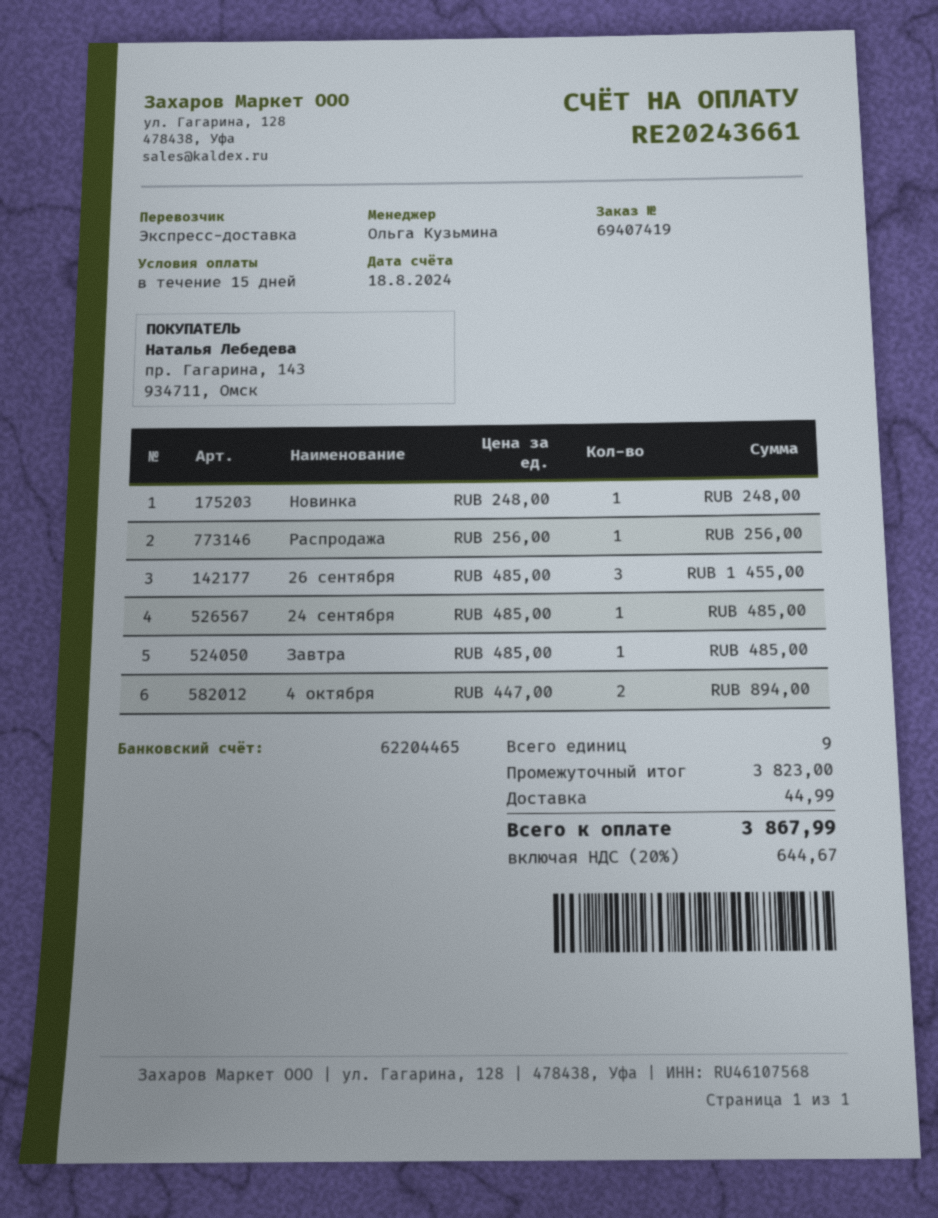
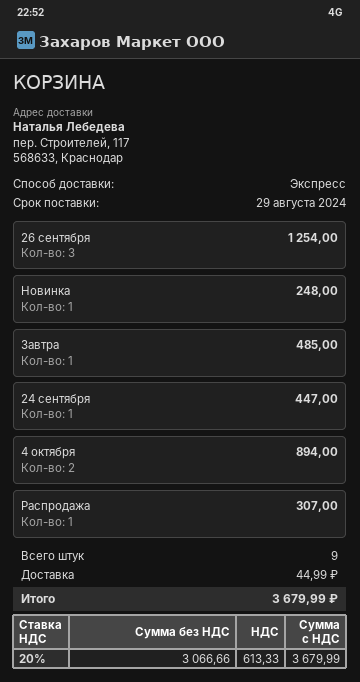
Распродажа: 1 for 256.00 -> 1 for 307.00
26 сентября: 3 for 1455.00 -> 3 for 1254.00
24 сентября: 1 for 485.00 -> 1 for 447.00
tax: 20% = 644.67 -> 20% = 613.33
total: 3867.99 -> 3679.99

